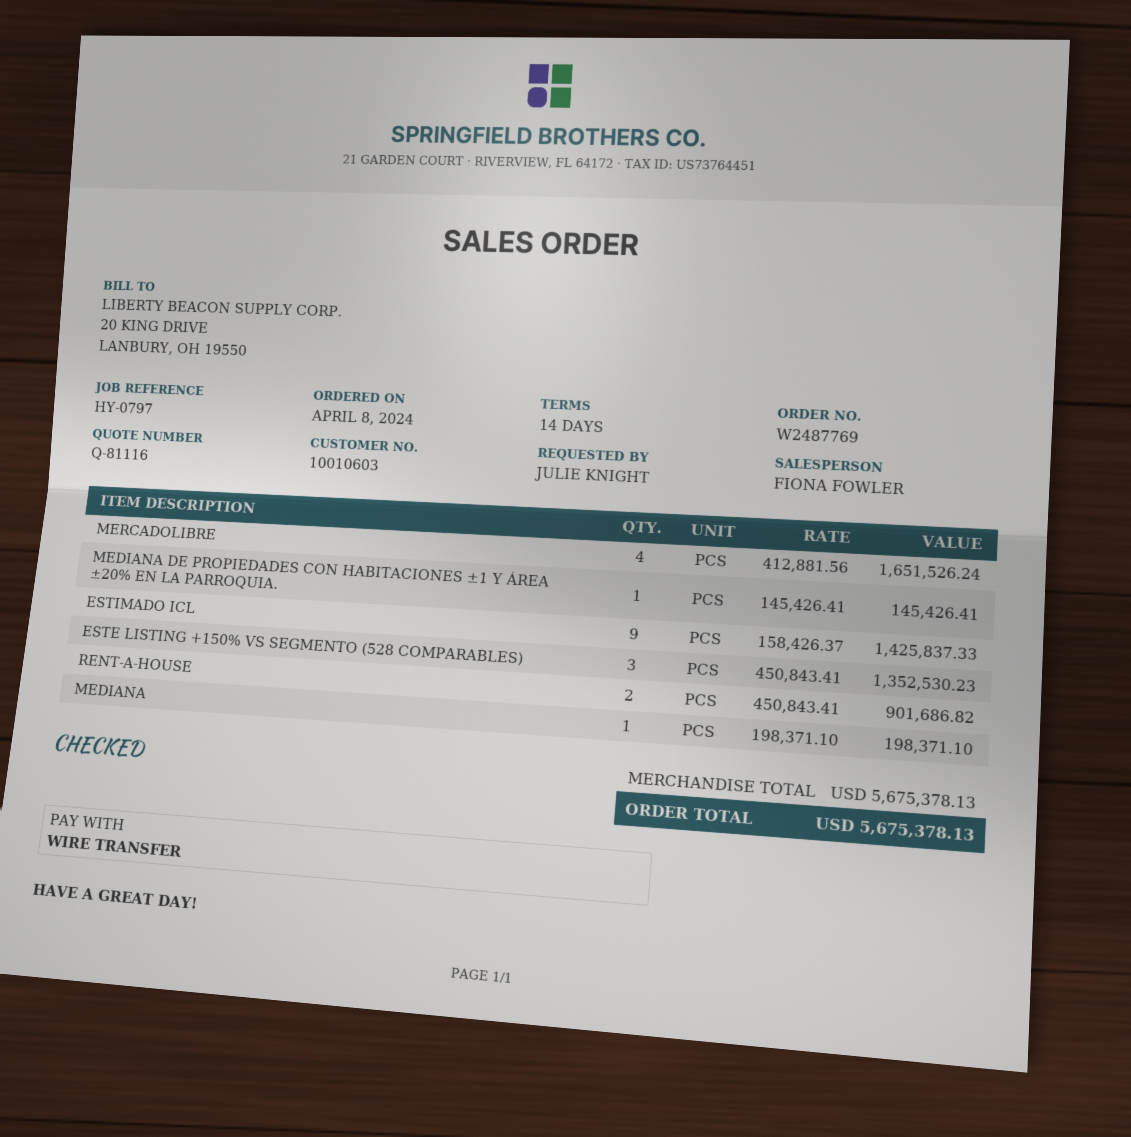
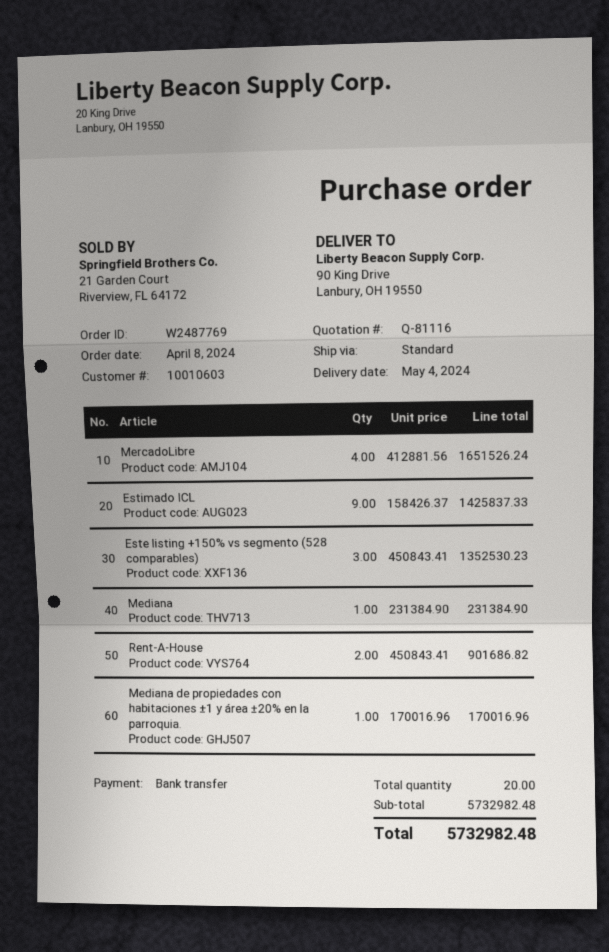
MEDIANA DE PROPIEDADES CON HABITACIONES ±1 Y ÁREA ±20% EN LA PARROQUIA.: 1 x 145426.41 = 145426.41 -> 1 x 170016.96 = 170016.96
MEDIANA: 1 x 198371.10 = 198371.10 -> 1 x 231384.90 = 231384.90
subtotal: 5675378.13 -> 5732982.48
total: 5675378.13 -> 5732982.48

